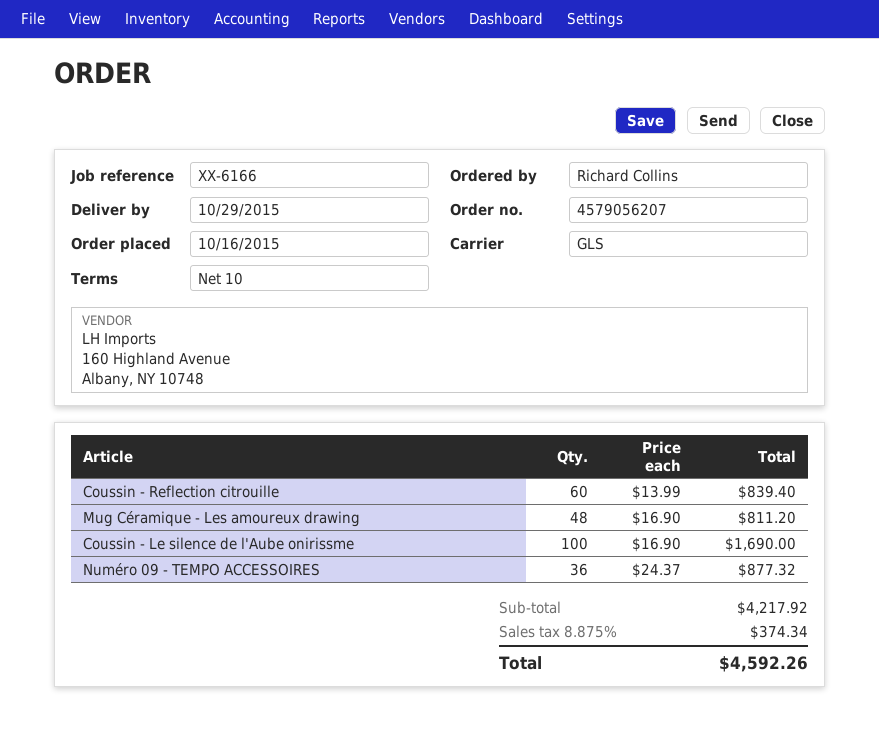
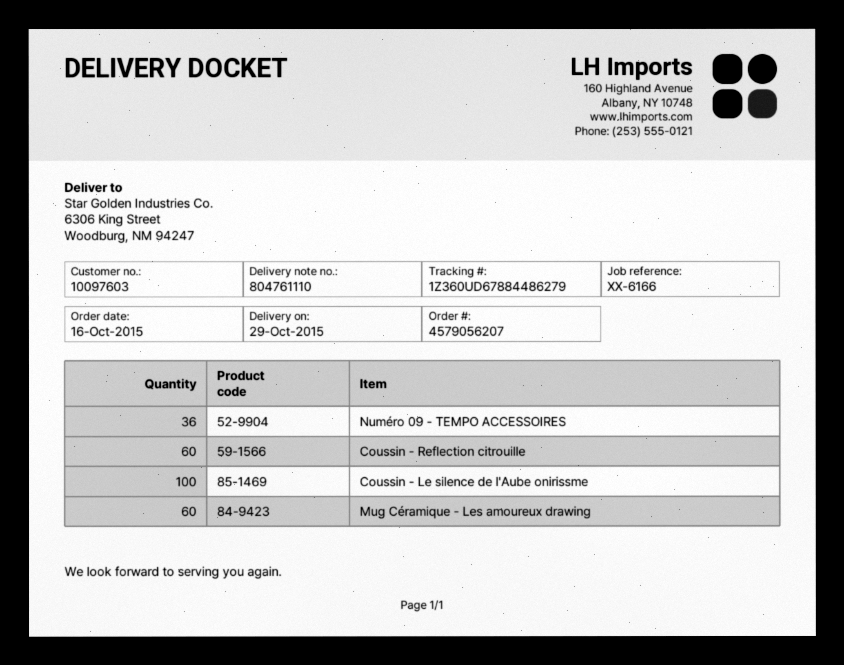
Mug Céramique - Les amoureux drawing: 48 -> 60

